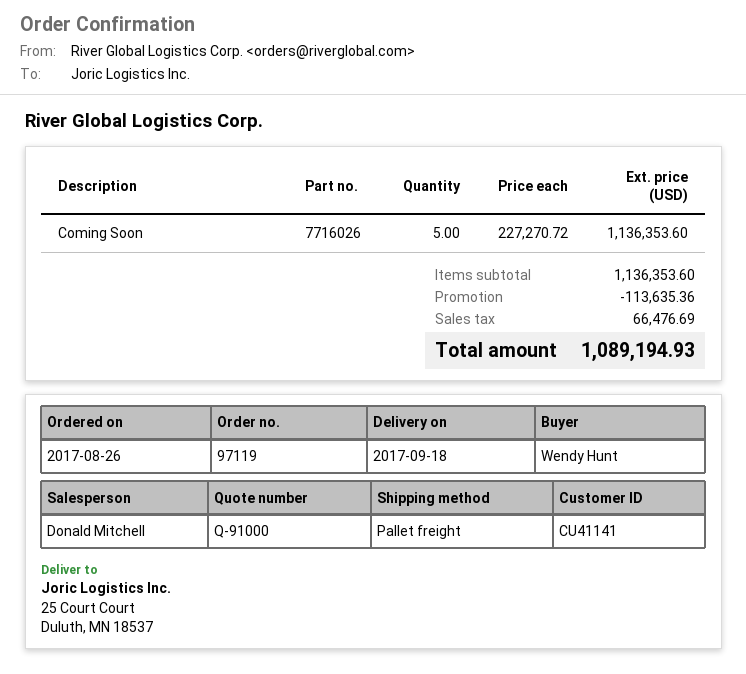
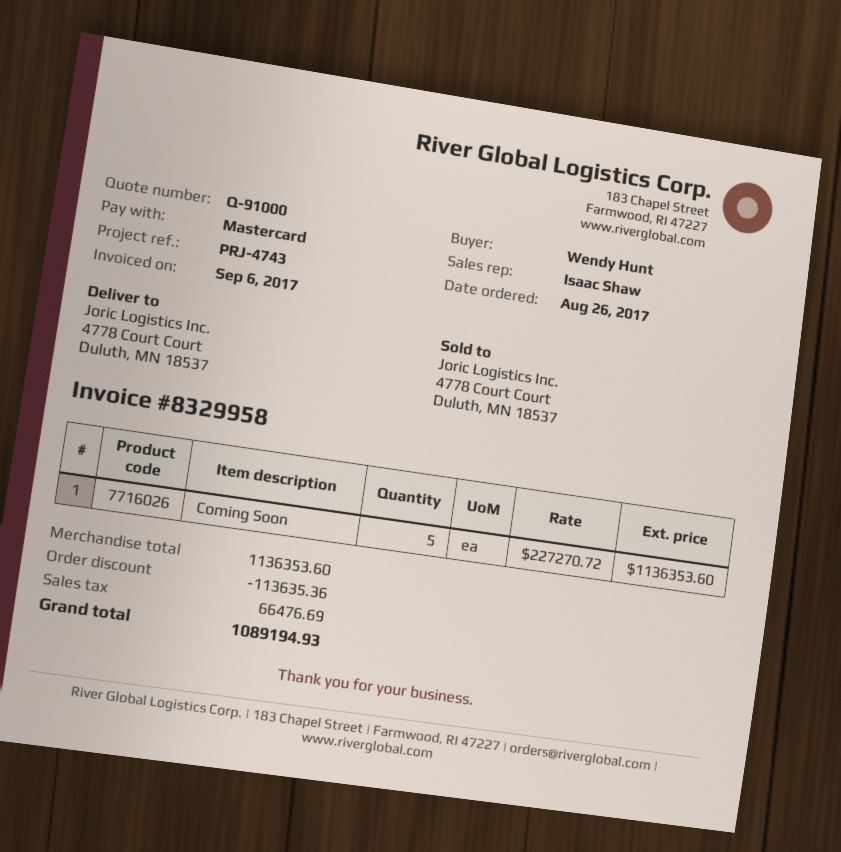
sales rep: Donald Mitchell -> Isaac Shaw
ship to: 25 Court Court, Duluth, MN 18537 -> 4778 Court Court, Duluth, MN 18537

